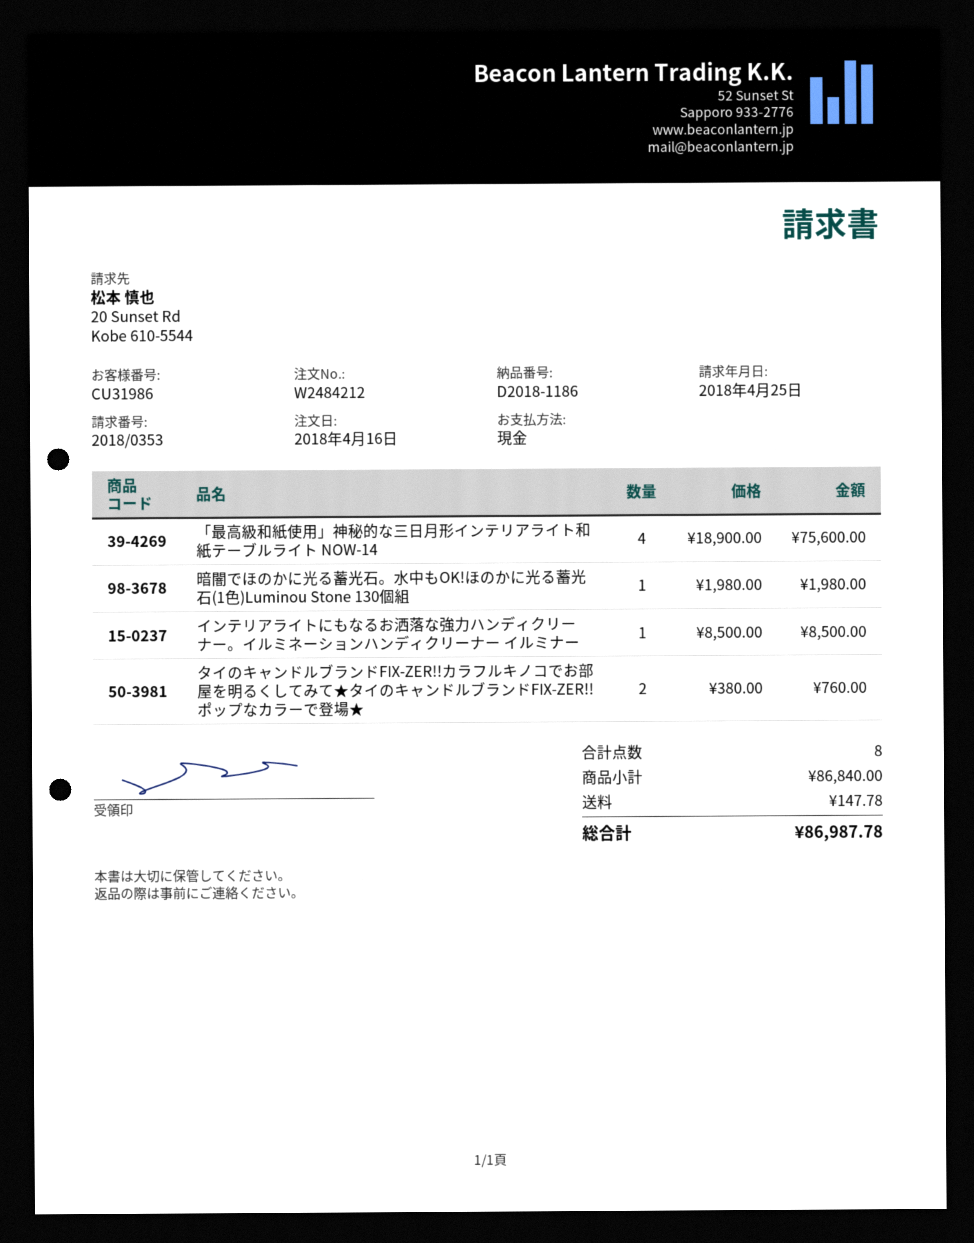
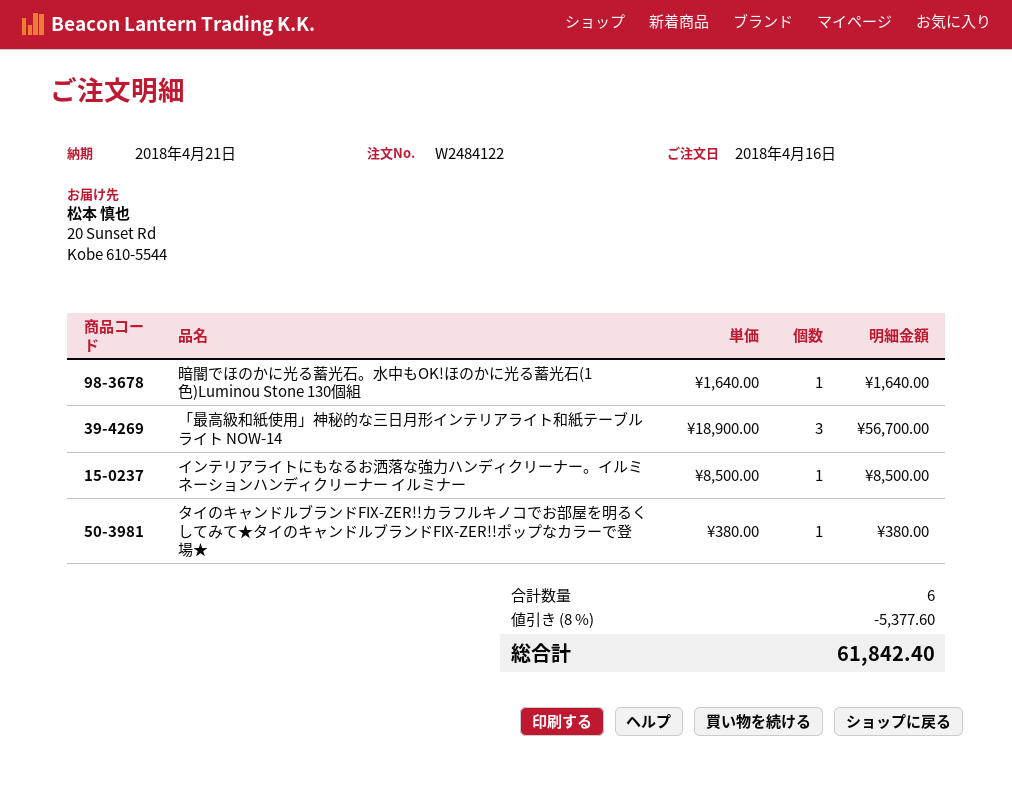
order number: W2484212 -> W2484122
「最高級和紙使用」神秘的な三日月形インテリアライト和紙テーブルライト NOW-14: 4 x 18900.00 = 75600.00 -> 3 x 18900.00 = 56700.00
暗闇でほのかに光る蓄光石。水中もOK!ほのかに光る蓄光石(1色)Luminou Stone 130個組: 1 x 1980.00 = 1980.00 -> 1 x 1640.00 = 1640.00
タイのキャンドルブランドFIX-ZER!!カラフルキノコでお部屋を明るくしてみて★タイのキャンドルブランドFIX-ZER!!ポップなカラーで登場★: 2 x 380.00 = 760.00 -> 1 x 380.00 = 380.00
total quantity: 8 -> 6
discount: none -> 8% = 5377.60
shipping: 147.78 -> none
total: 86987.78 -> 61842.40

